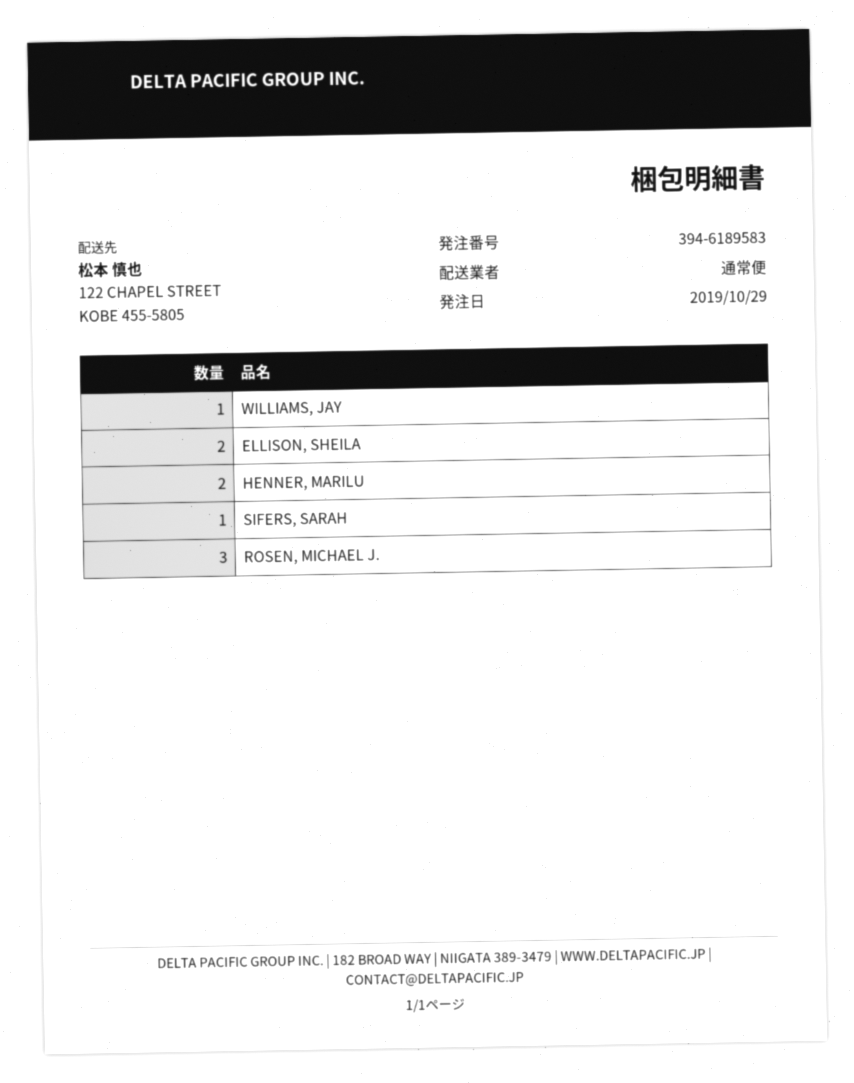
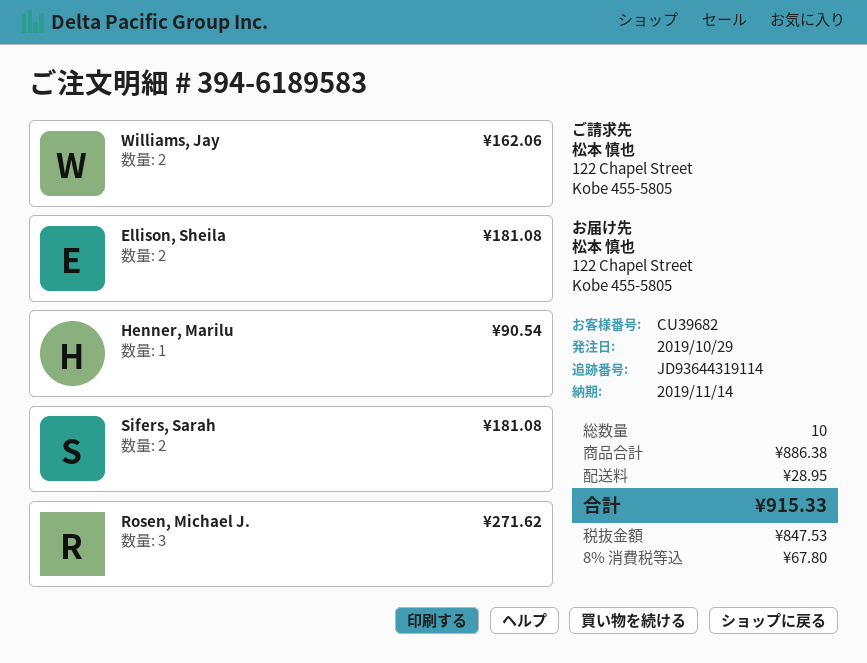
WILLIAMS, JAY: 1 -> 2
HENNER, MARILU: 2 -> 1
SIFERS, SARAH: 1 -> 2

